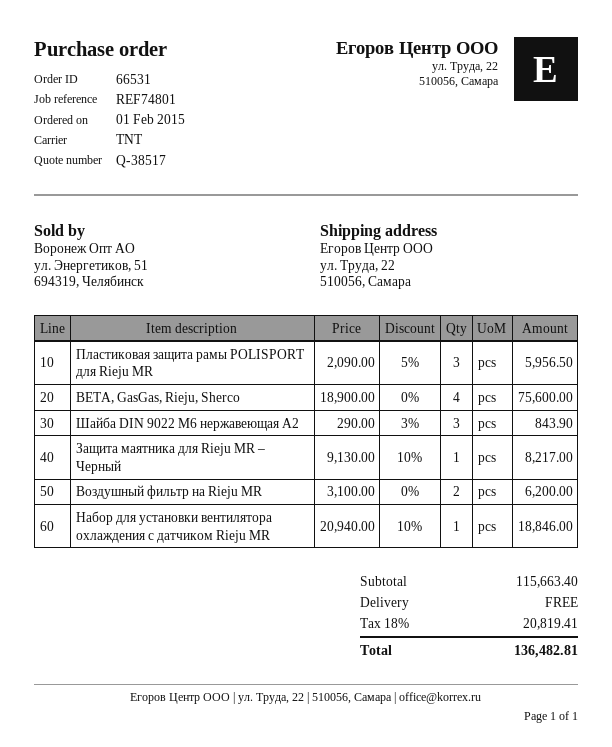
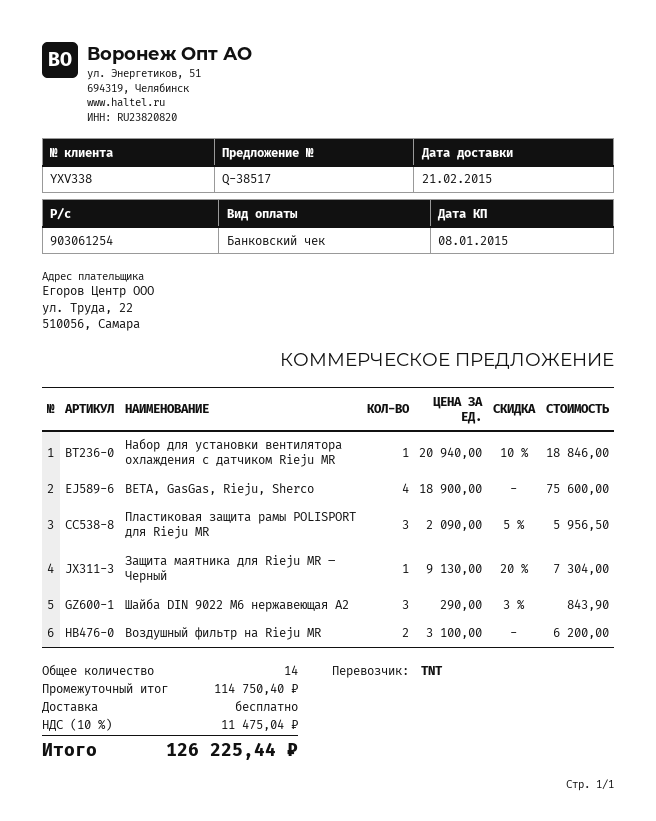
Защита маятника для Rieju MR – Черный: 1 x 9130.00 - 10% = 8217.00 -> 1 x 9130.00 - 20% = 7304.00
subtotal: 115663.40 -> 114750.40
tax: 18% = 20819.41 -> 10% = 11475.04
total: 136482.81 -> 126225.44

